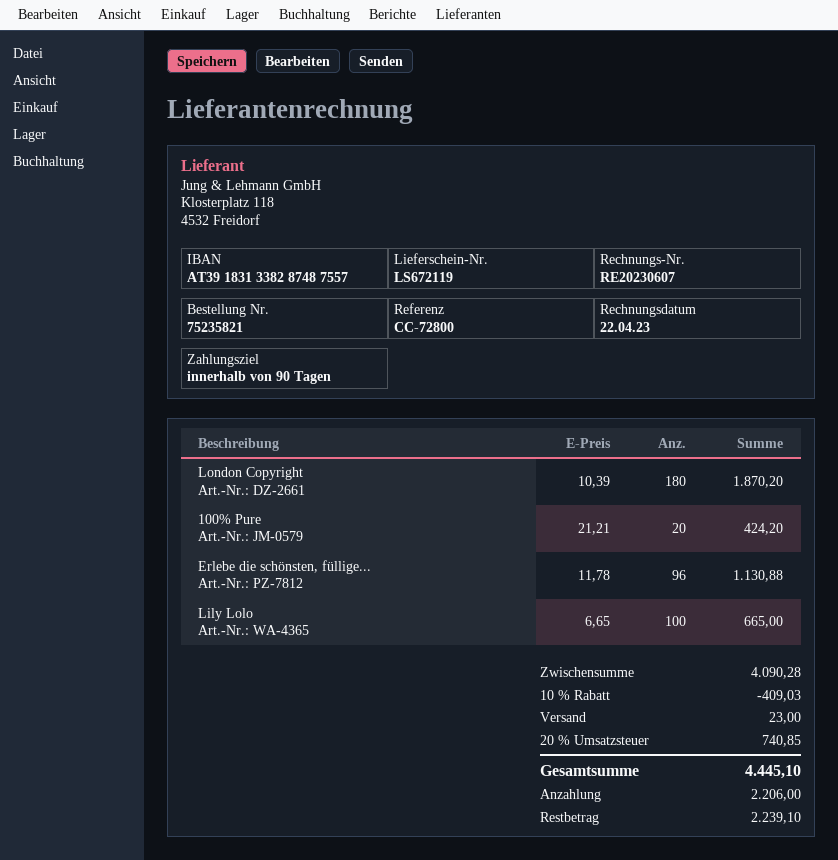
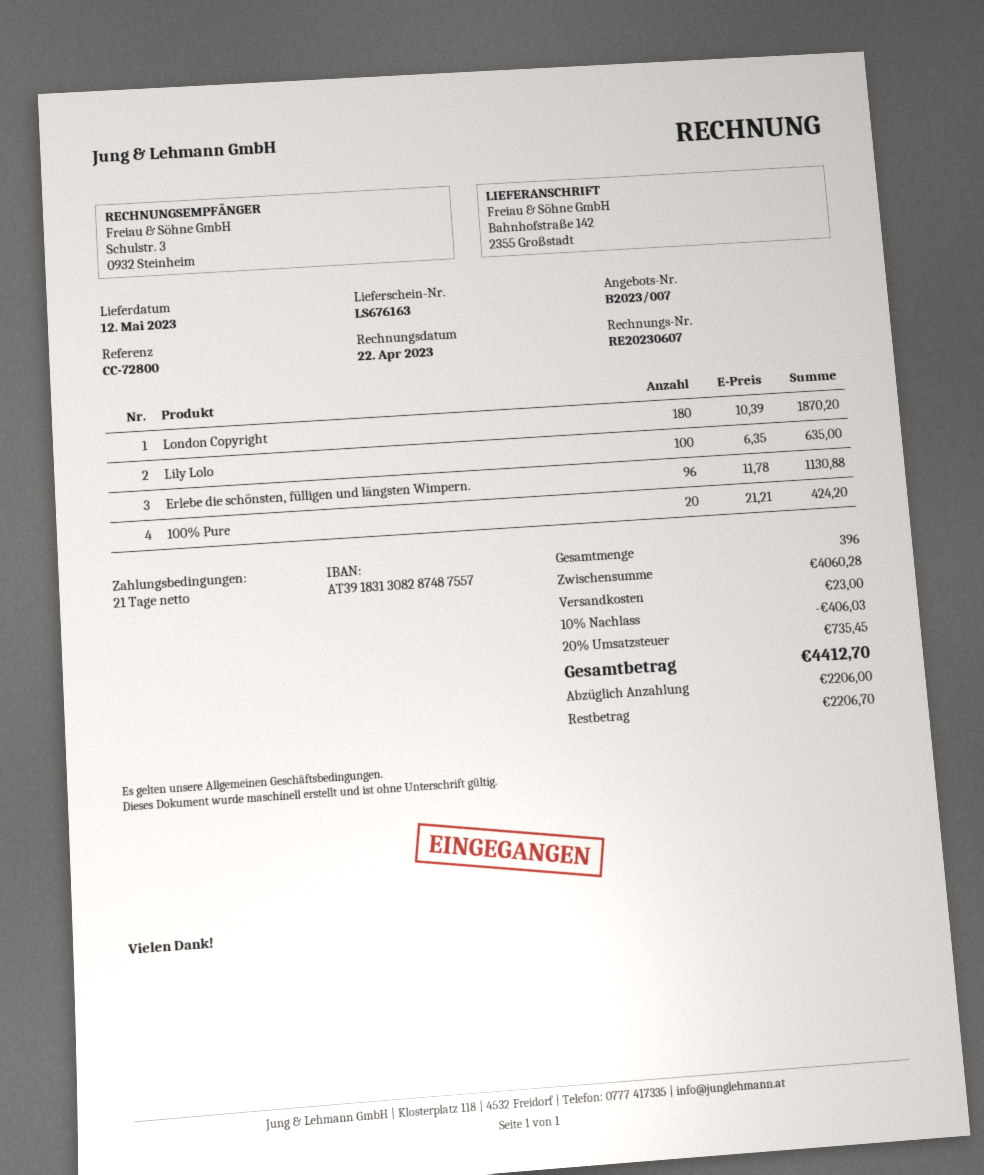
delivery note number: LS672119 -> LS676163
payment terms: 90 days -> 21 days
bank account: AT391831338287487557 -> AT391831308287487557
Lily Lolo: 100 x 6.65 = 665.00 -> 100 x 6.35 = 635.00
subtotal: 4090.28 -> 4060.28
discount: 10% = 409.03 -> 10% = 406.03
tax: 20% = 740.85 -> 20% = 735.45
total: 4445.10 -> 4412.70
balance: 2239.10 -> 2206.70

